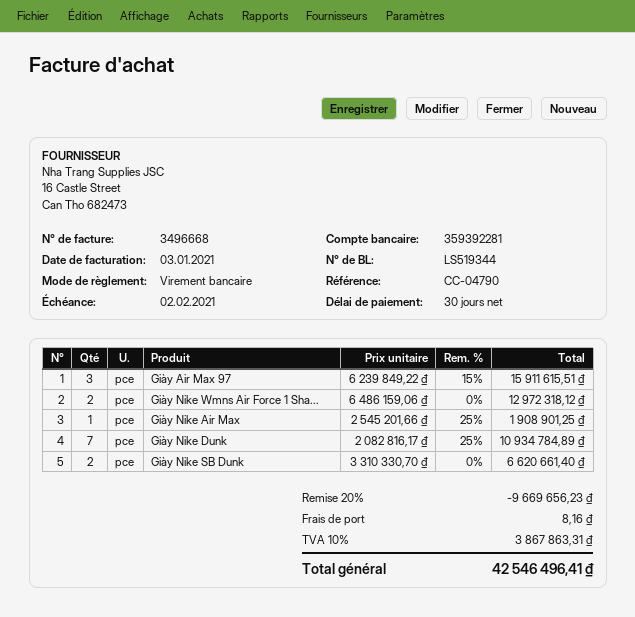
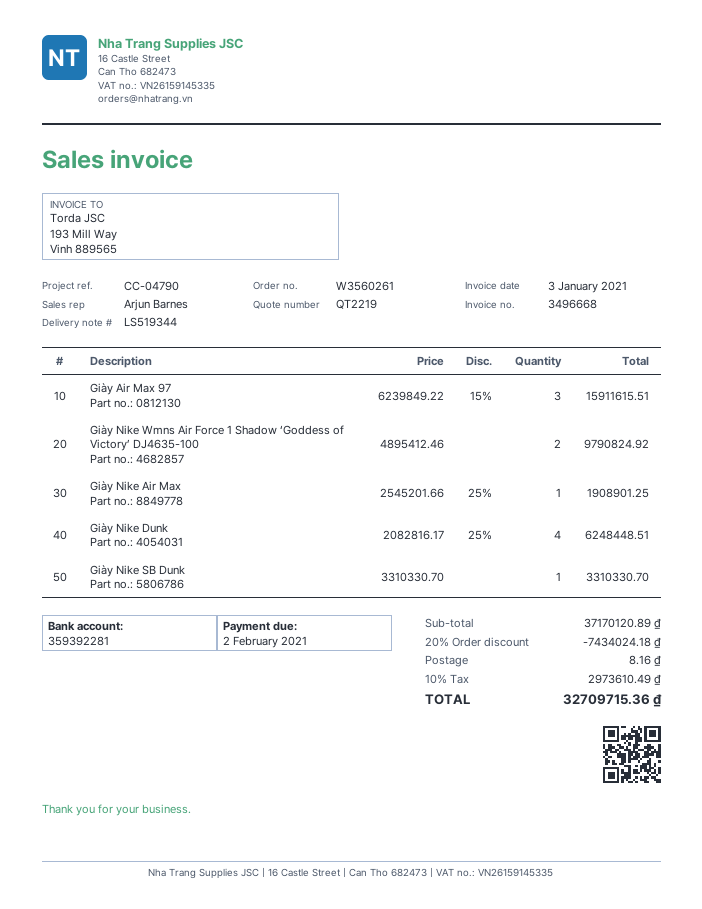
Giày Nike Wmns Air Force 1 Sha...: 2 x 6486159.06 = 12972318.12 -> 2 x 4895412.46 = 9790824.92
Giày Nike Dunk: 7 x 2082816.17 - 25% = 10934784.89 -> 4 x 2082816.17 - 25% = 6248448.51
Giày Nike SB Dunk: 2 x 3310330.70 = 6620661.40 -> 1 x 3310330.70 = 3310330.70
discount: 20% = 9669656.23 -> 20% = 7434024.18
tax: 10% = 3867863.31 -> 10% = 2973610.49
total: 42546496.41 -> 32709715.36

